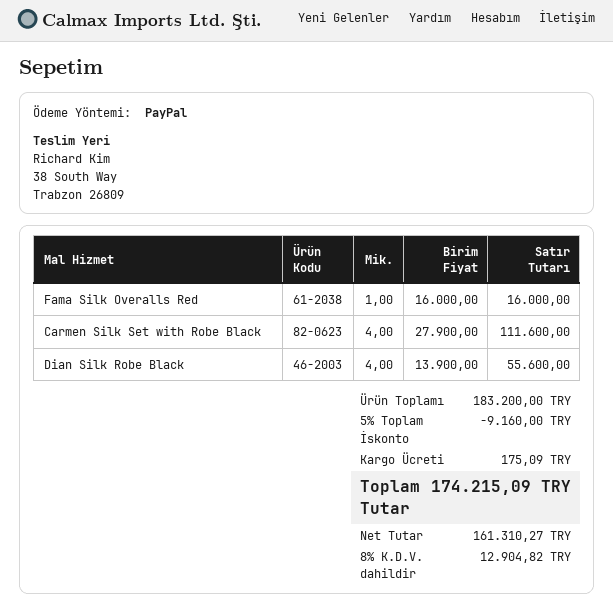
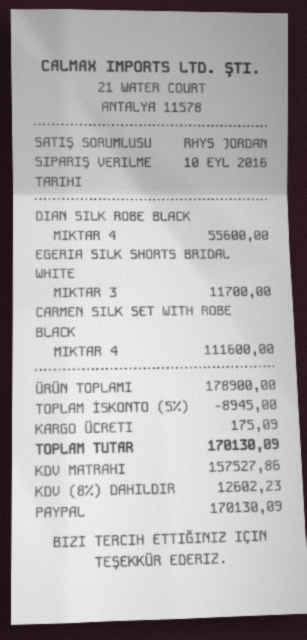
Fama Silk Overalls Red: 1 for 16000.00 -> none
EGERIA SILK SHORTS BRIDAL WHITE: none -> 3 for 11700.00
subtotal: 183200.00 -> 178900.00
discount: 5% = 9160.00 -> 5% = 8945.00
net: 161310.27 -> 157527.86
tax: 8% = 12904.82 -> 8% = 12602.23
total: 174215.09 -> 170130.09

